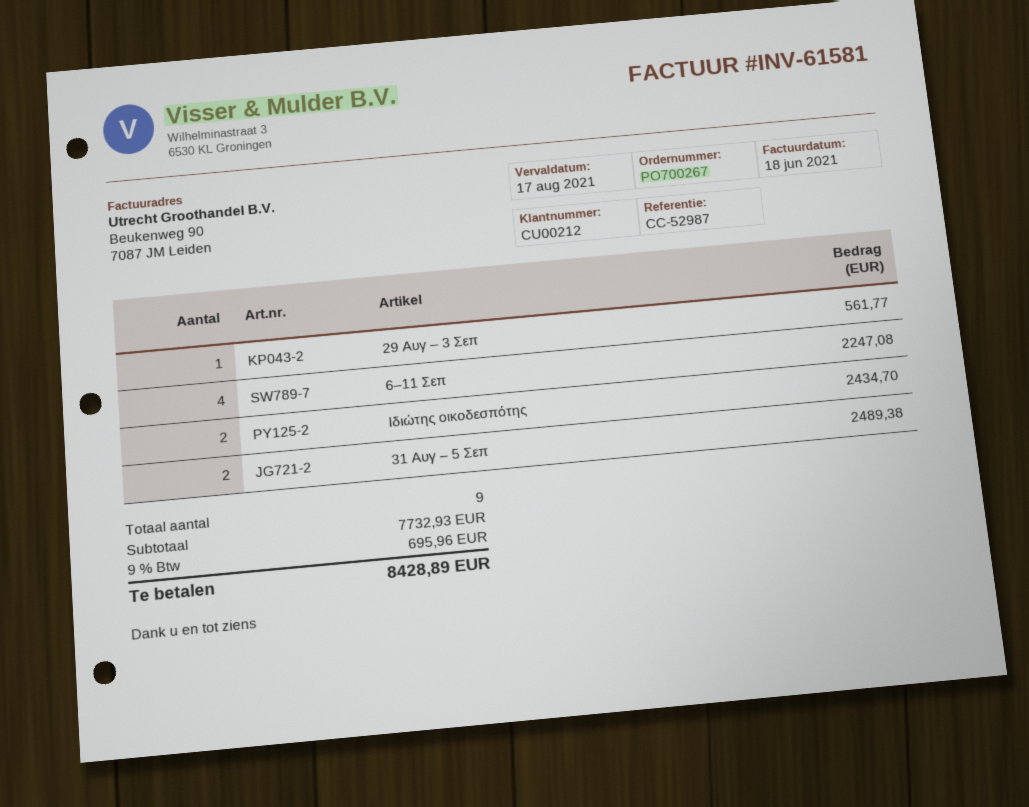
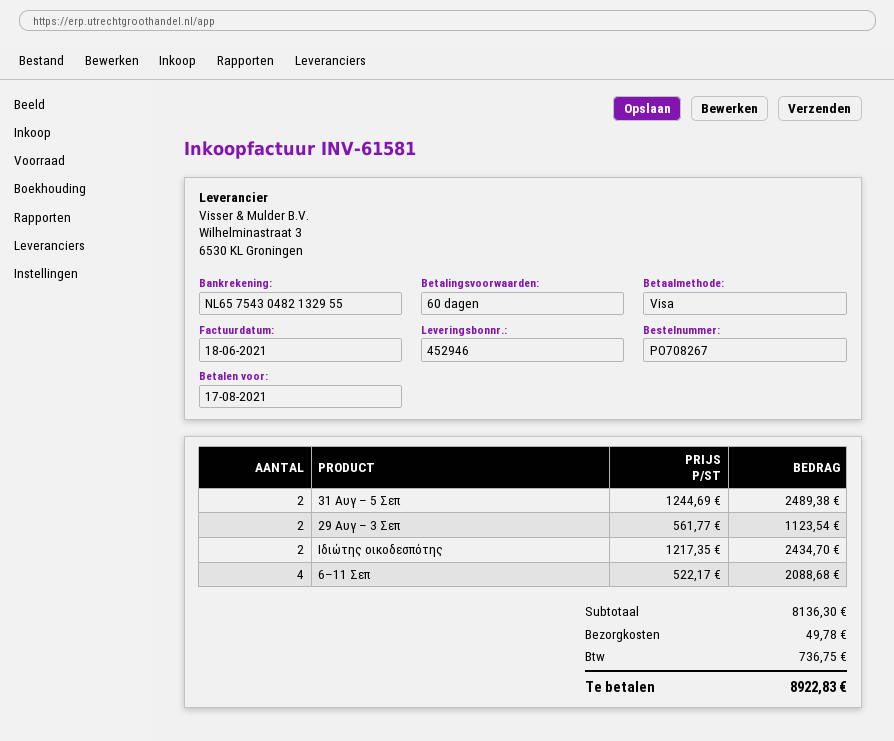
order number: PO700267 -> PO708267
29 Αυγ – 3 Σεπ: 1 for 561.77 -> 2 for 1123.54
6–11 Σεπ: 4 for 2247.08 -> 4 for 2088.68
subtotal: 7732.93 -> 8136.30
shipping: none -> 49.78
tax: 695.96 -> 736.75
total: 8428.89 -> 8922.83

